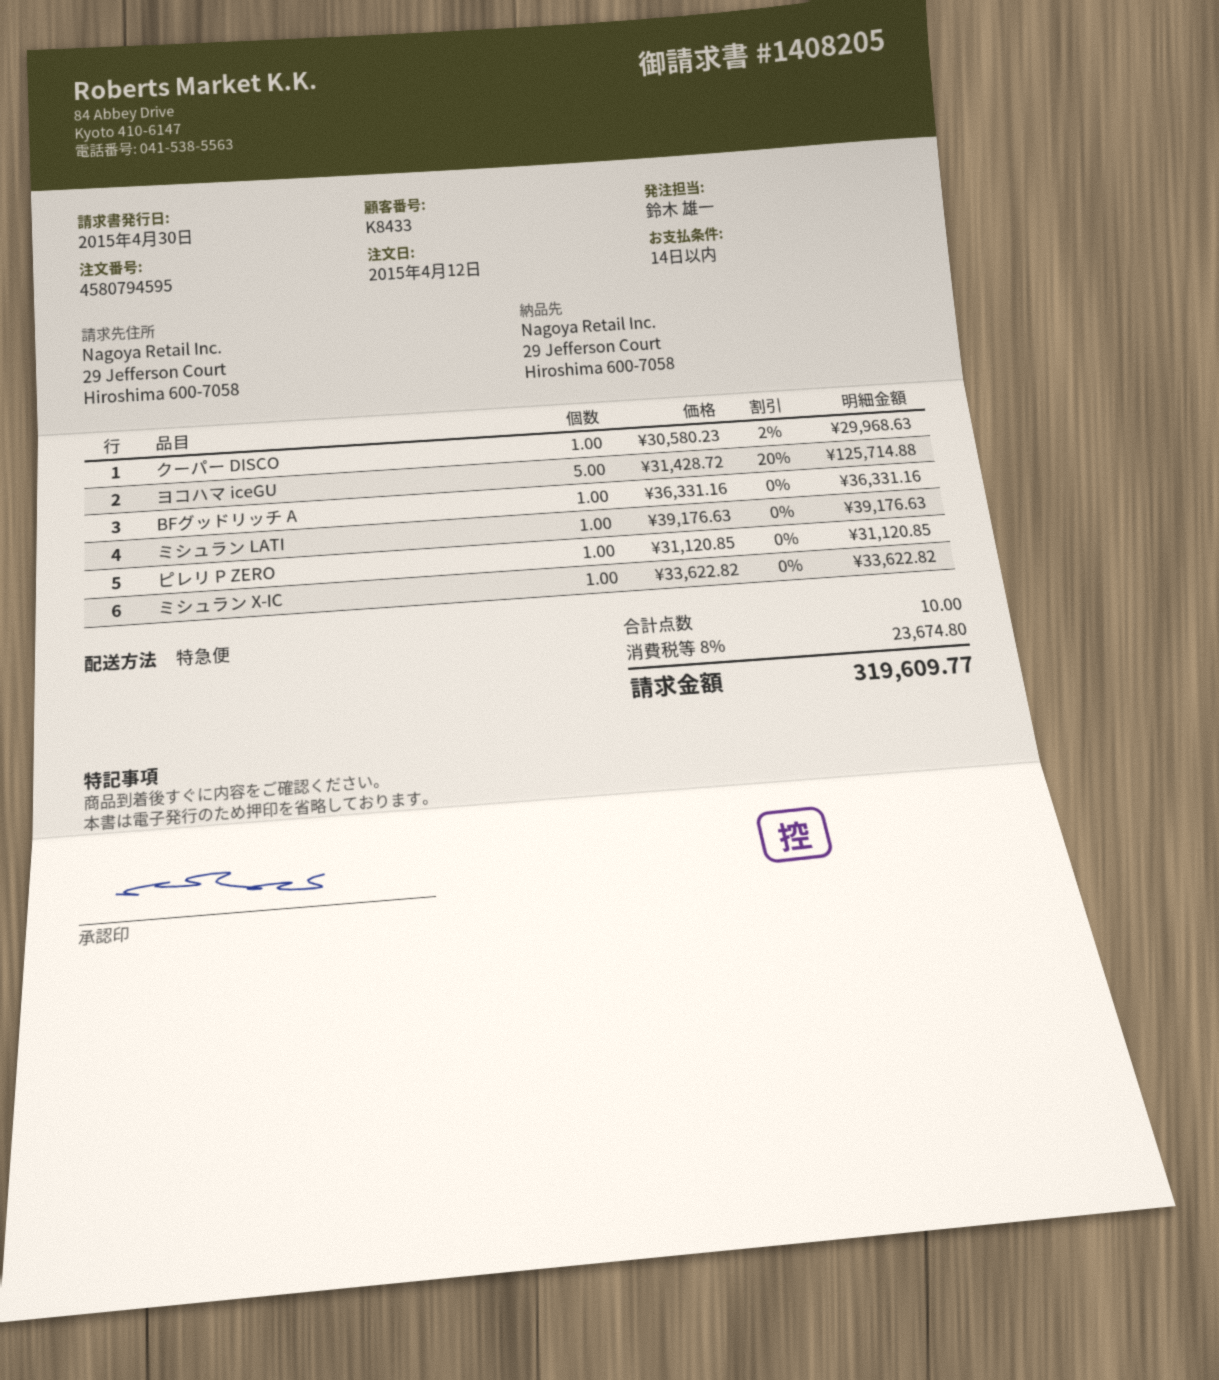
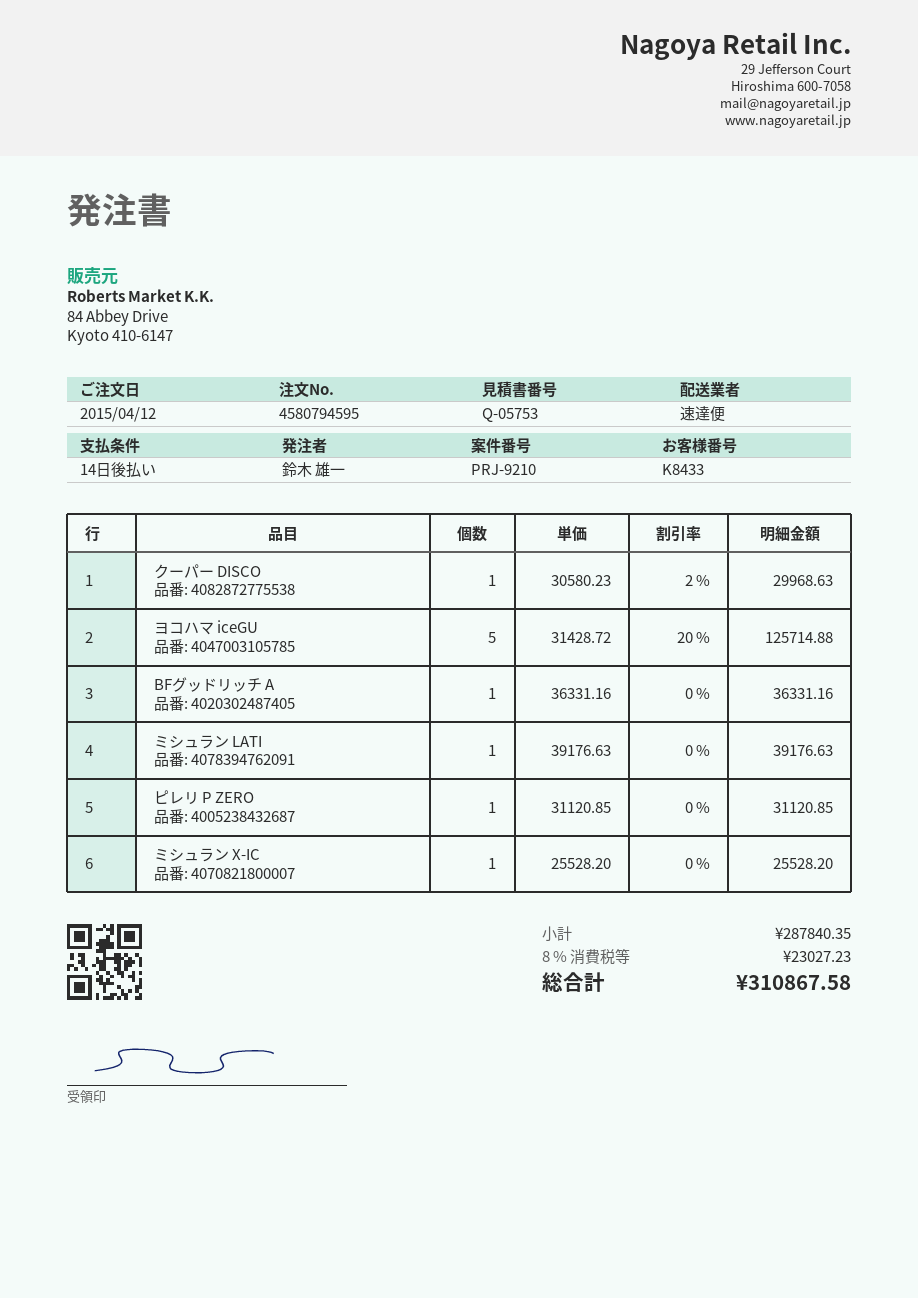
ミシュラン X-IC: 1 x 33622.82 = 33622.82 -> 1 x 25528.20 = 25528.20
tax: 8% = 23674.80 -> 8% = 23027.23
total: 319609.77 -> 310867.58

